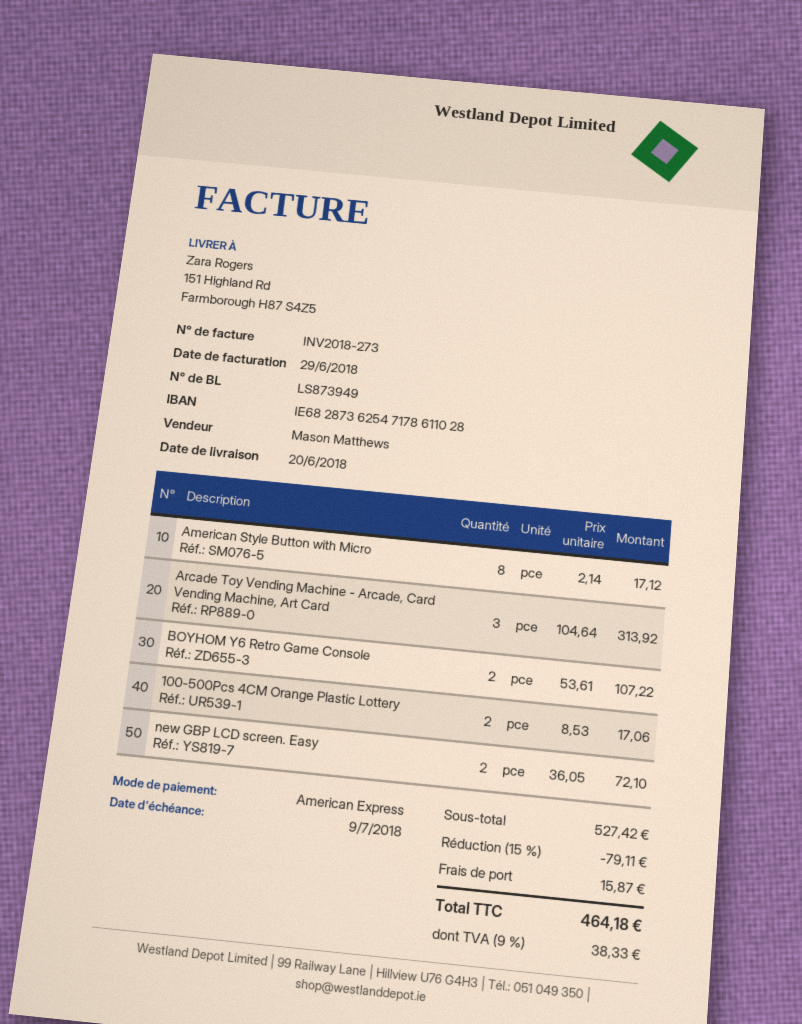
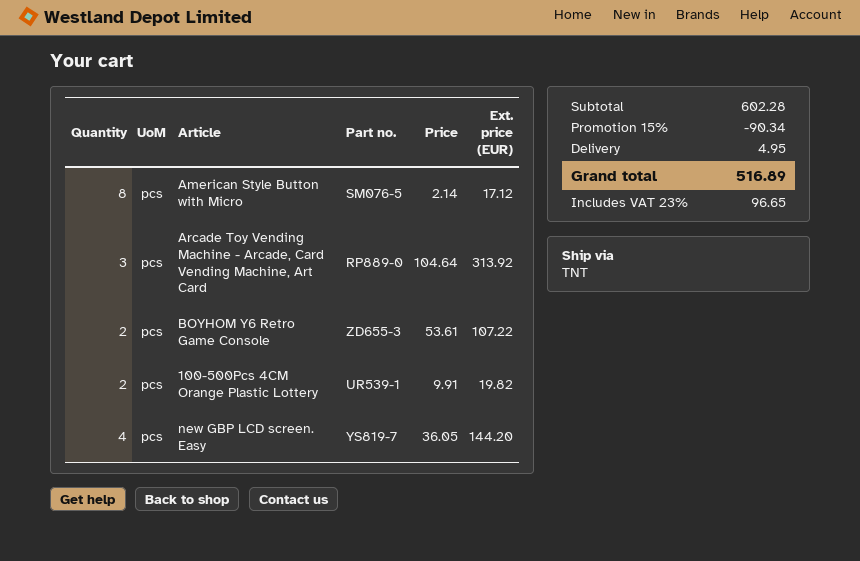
100-500Pcs 4CM Orange Plastic Lottery: 2 x 8.53 = 17.06 -> 2 x 9.91 = 19.82
new GBP LCD screen. Easy: 2 x 36.05 = 72.10 -> 4 x 36.05 = 144.20
subtotal: 527.42 -> 602.28
discount: 15% = 79.11 -> 15% = 90.34
shipping: 15.87 -> 4.95
tax: 9% = 38.33 -> 23% = 96.65
total: 464.18 -> 516.89

